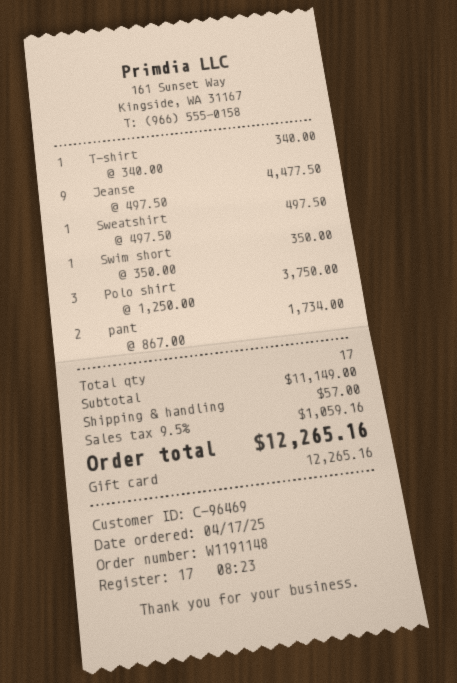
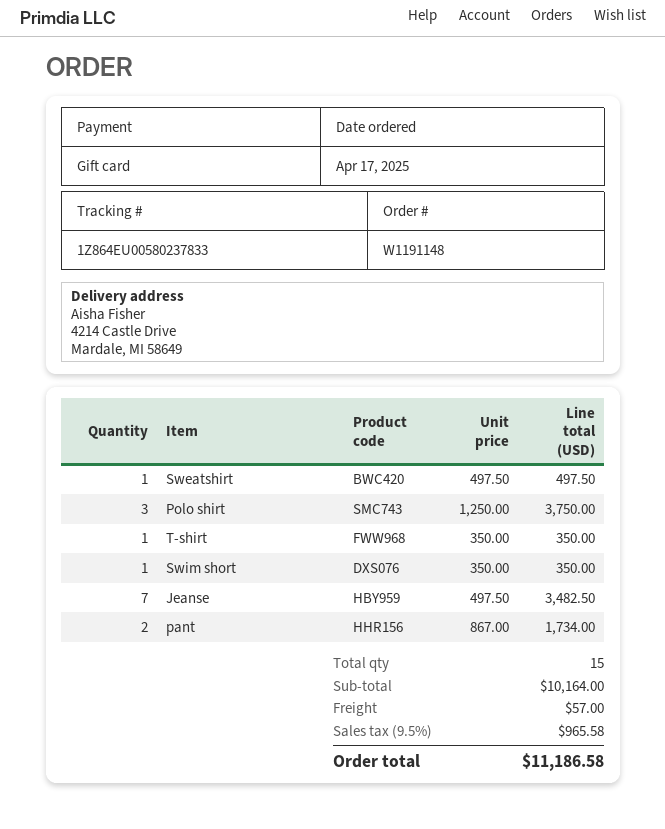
T-shirt: 1 x 340.00 = 340.00 -> 1 x 350.00 = 350.00
Jeanse: 9 x 497.50 = 4477.50 -> 7 x 497.50 = 3482.50
total quantity: 17 -> 15
subtotal: 11149.00 -> 10164.00
tax: 9.5% = 1059.16 -> 9.5% = 965.58
total: 12265.16 -> 11186.58

